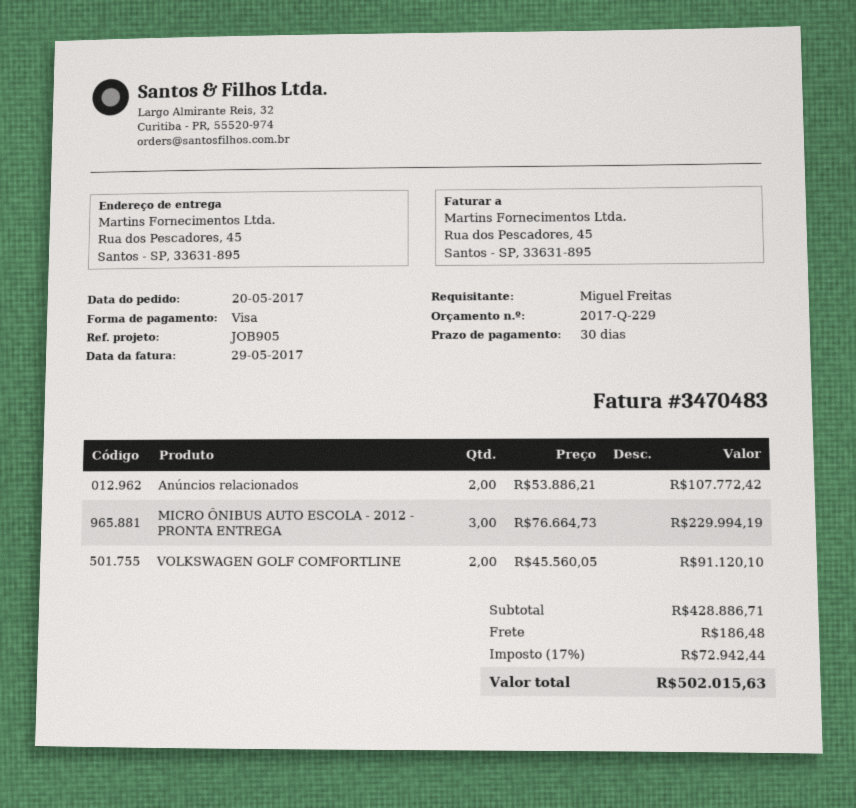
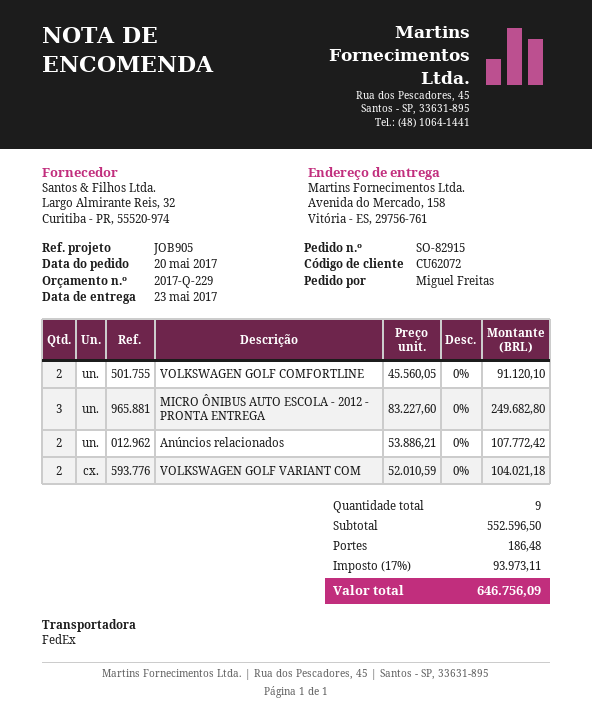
ship to: Rua dos Pescadores, 45, Santos - SP, 33631-895 -> Avenida do Mercado, 158, Vitória - ES, 29756-761
MICRO ÔNIBUS AUTO ESCOLA - 2012 - PRONTA ENTREGA: 3 x 76664.73 = 229994.19 -> 3 x 83227.60 = 249682.80
VOLKSWAGEN GOLF VARIANT COM: none -> 2 x 52010.59 = 104021.18
subtotal: 428886.71 -> 552596.50
tax: 17% = 72942.44 -> 17% = 93973.11
total: 502015.63 -> 646756.09

